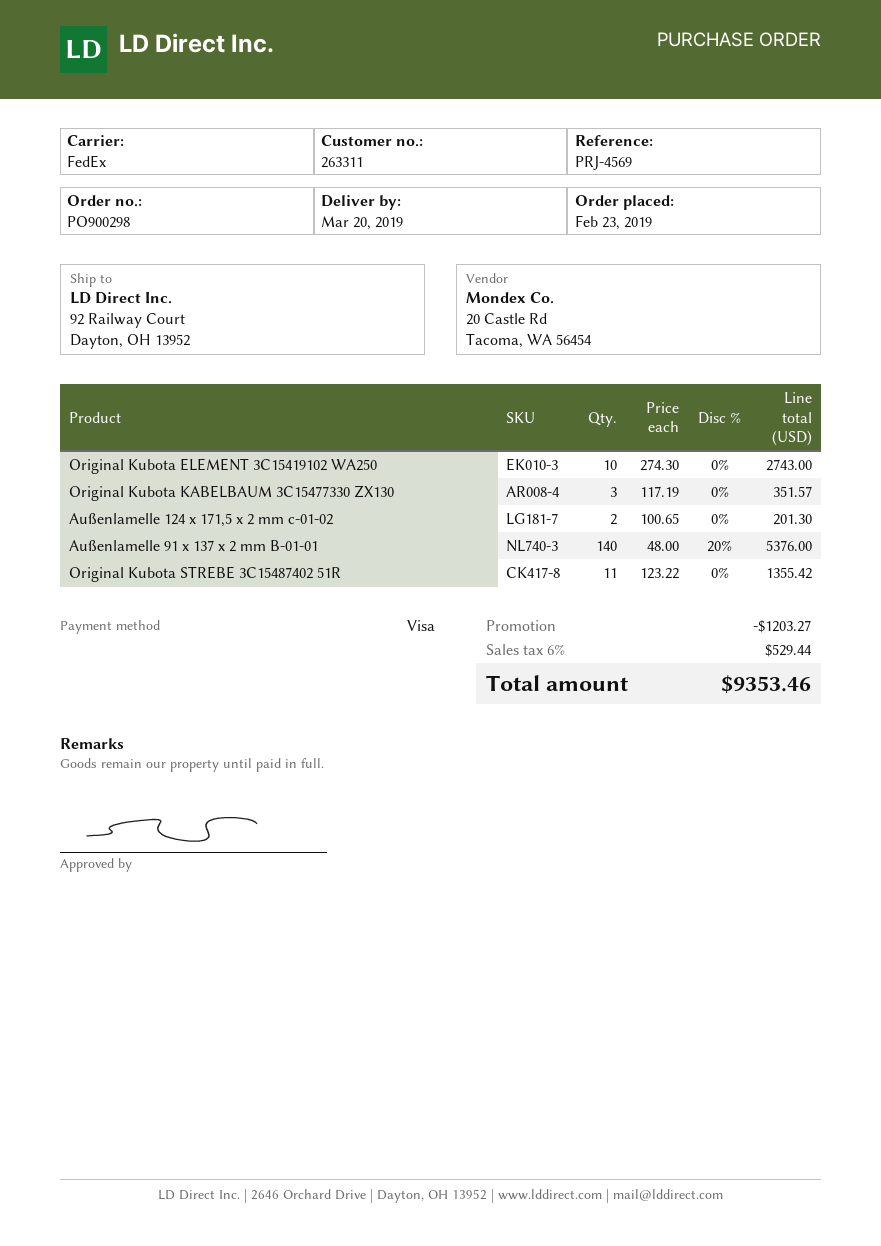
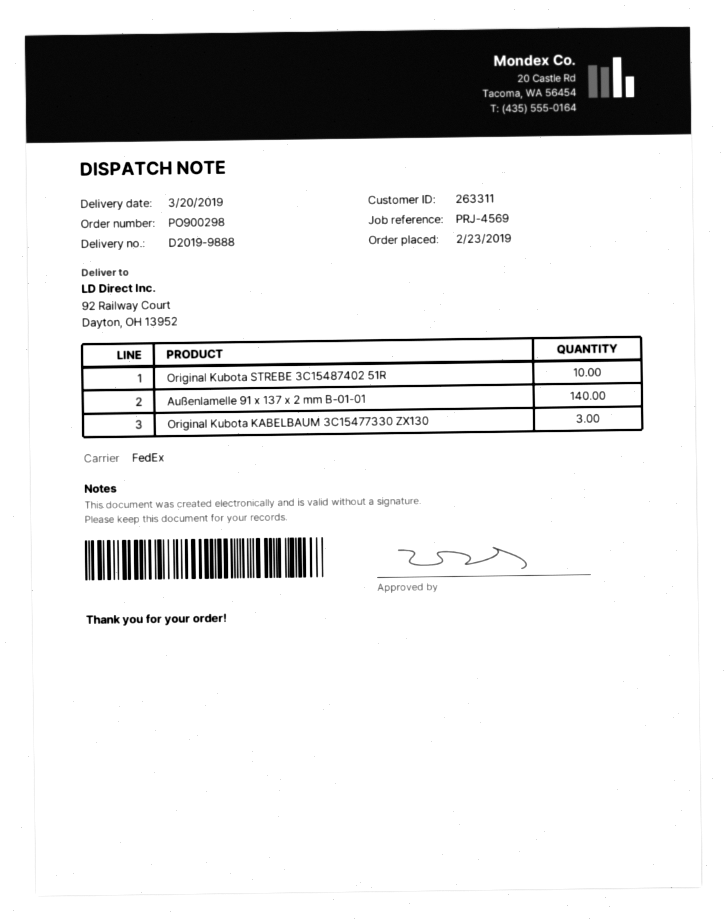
Original Kubota ELEMENT 3C15419102 WA250: 10 -> none
Außenlamelle 124 x 171,5 x 2 mm c-01-02: 2 -> none
Original Kubota STREBE 3C15487402 51R: 11 -> 10

